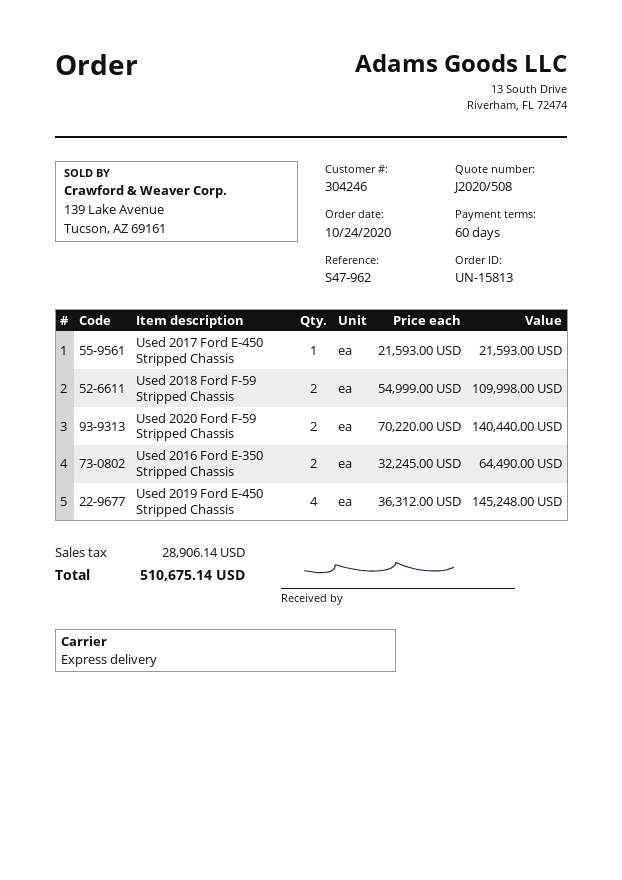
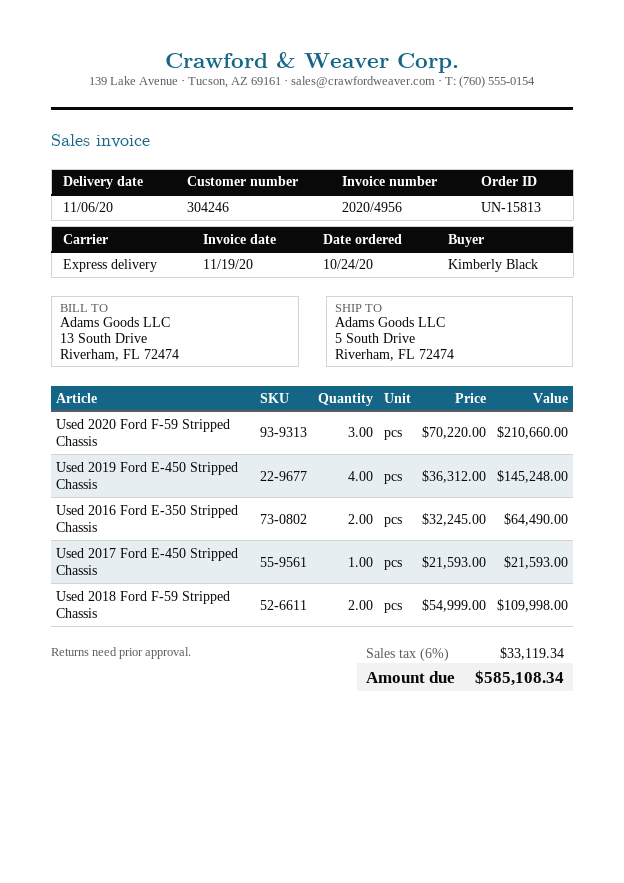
Used 2020 Ford F-59 Stripped Chassis: 2 x 70220.00 = 140440.00 -> 3 x 70220.00 = 210660.00
tax: 28906.14 -> 33119.34
total: 510675.14 -> 585108.34

